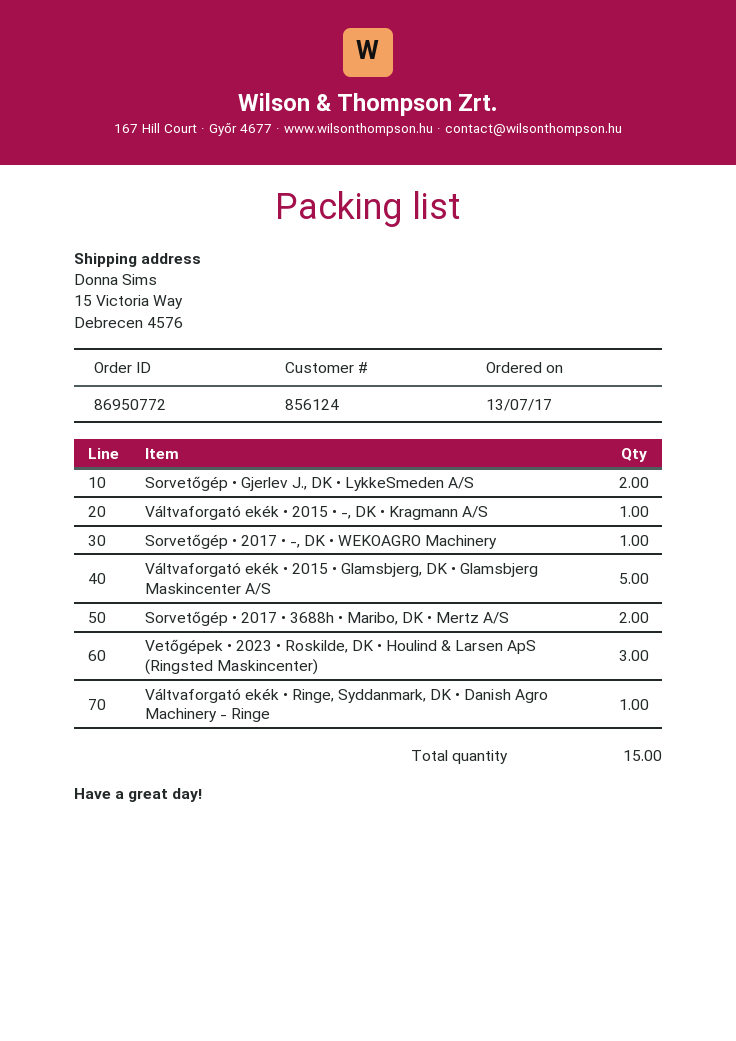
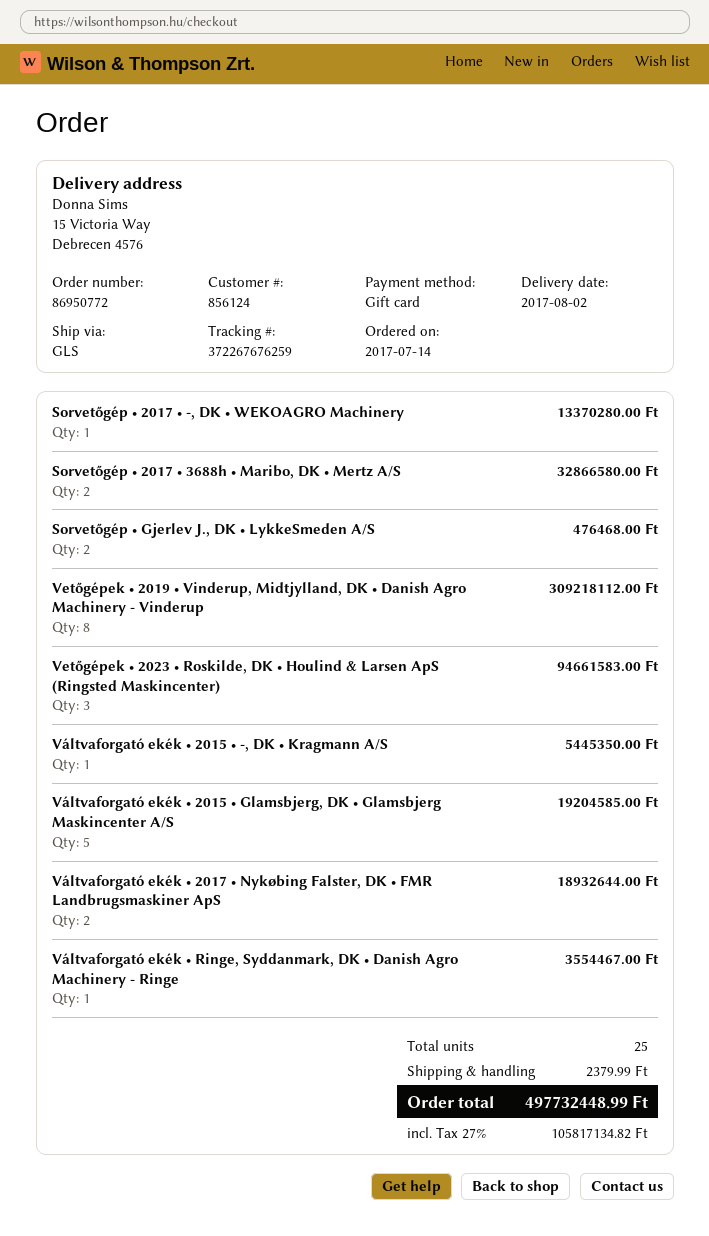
order date: 2017-07-13 -> 2017-07-14
Vetőgépek • 2019 • Vinderup, Midtjylland, DK • Danish Agro Machinery - Vinderup: none -> 8
Váltvaforgató ekék • 2017 • Nykøbing Falster, DK • FMR Landbrugsmaskiner ApS: none -> 2
total quantity: 15 -> 25

